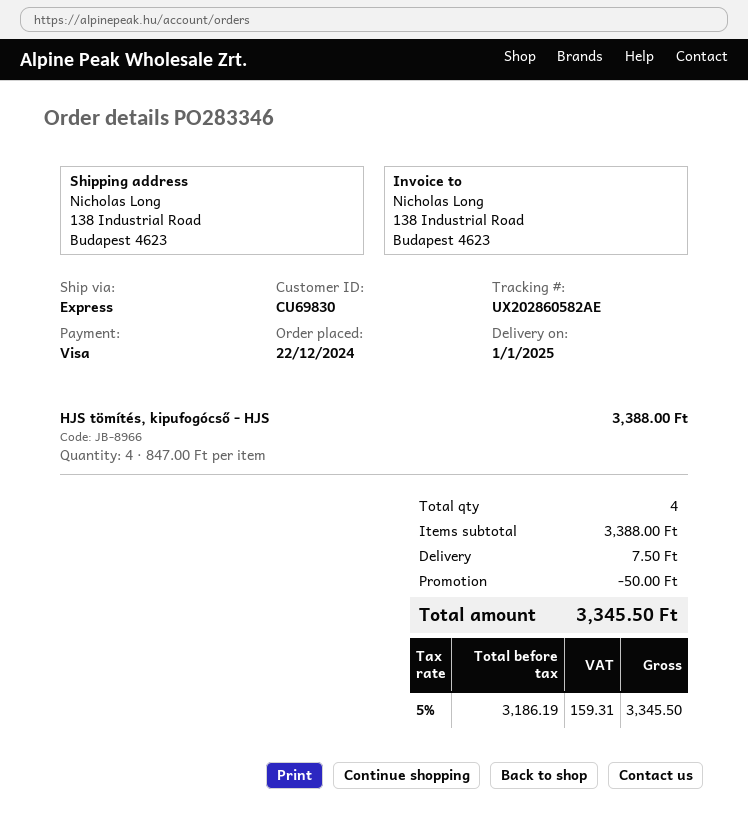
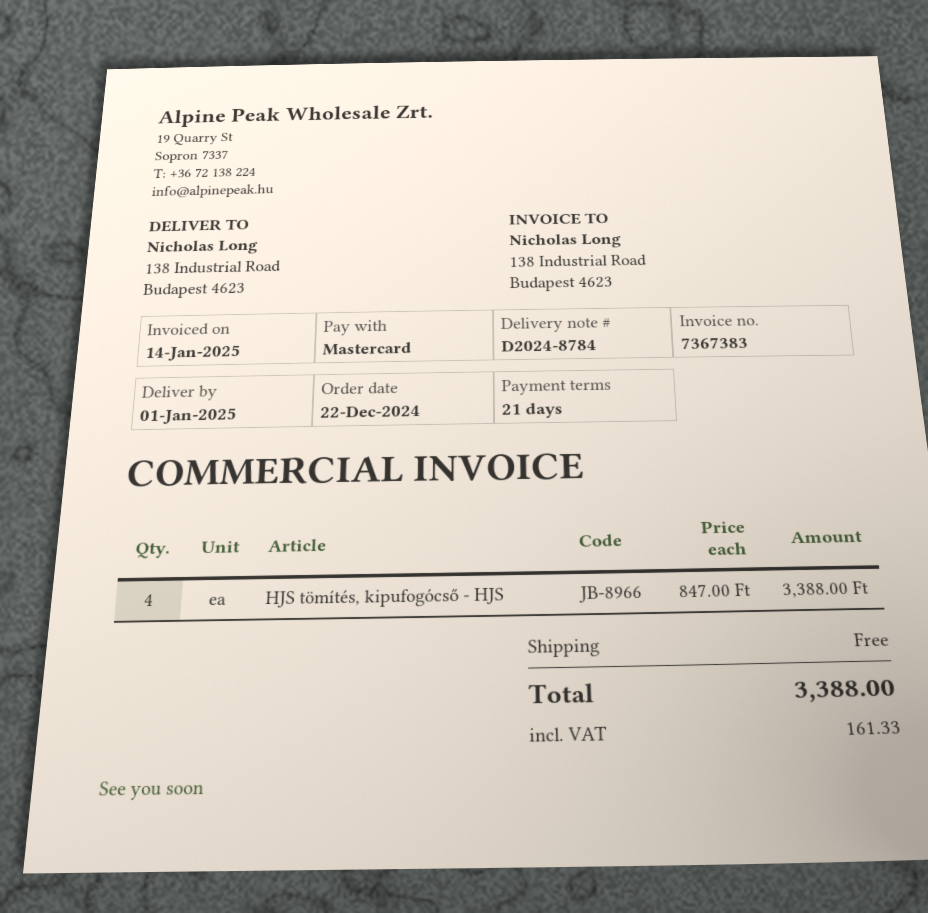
payment method: Visa -> Mastercard
discount: 50.00 -> none
shipping: 7.50 -> 0.00
tax: 159.31 -> 161.33
total: 3345.50 -> 3388.00

